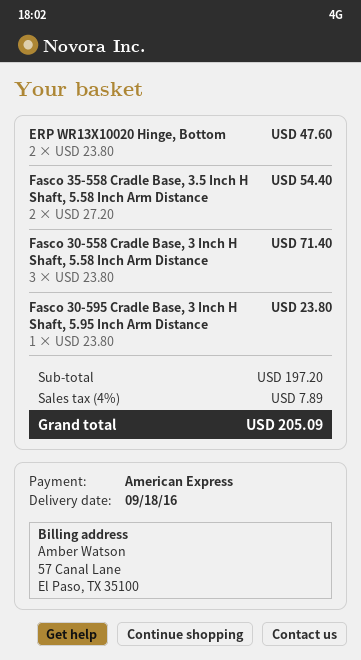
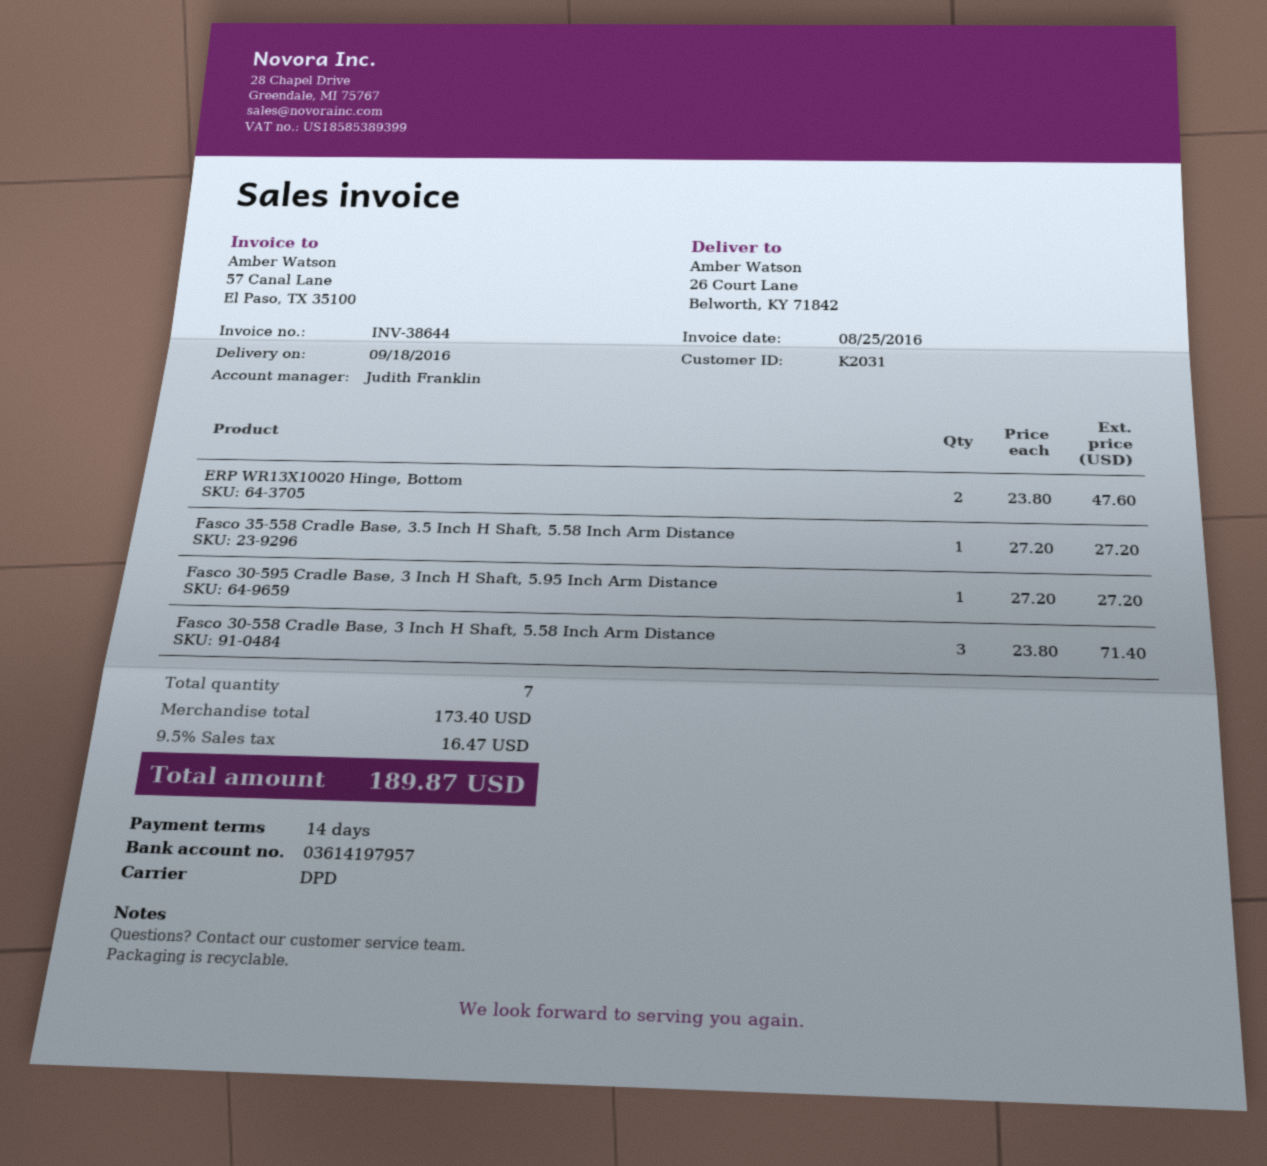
Fasco 35-558 Cradle Base, 3.5 Inch H Shaft, 5.58 Inch Arm Distance: 2 x 27.20 = 54.40 -> 1 x 27.20 = 27.20
Fasco 30-595 Cradle Base, 3 Inch H Shaft, 5.95 Inch Arm Distance: 1 x 23.80 = 23.80 -> 1 x 27.20 = 27.20
subtotal: 197.20 -> 173.40
tax: 4% = 7.89 -> 9.5% = 16.47
total: 205.09 -> 189.87

